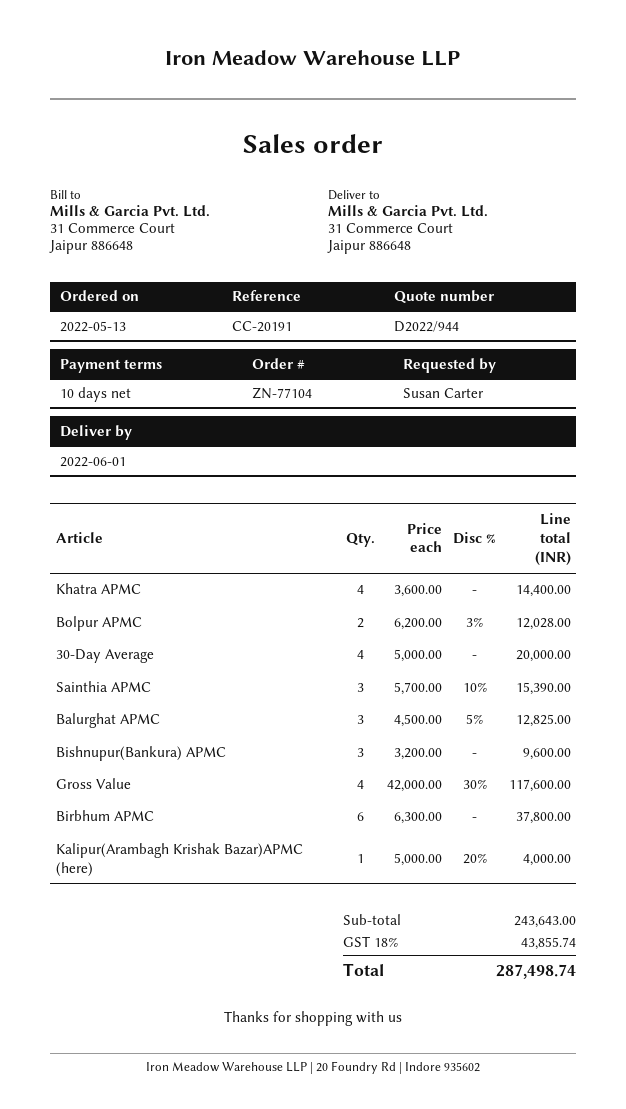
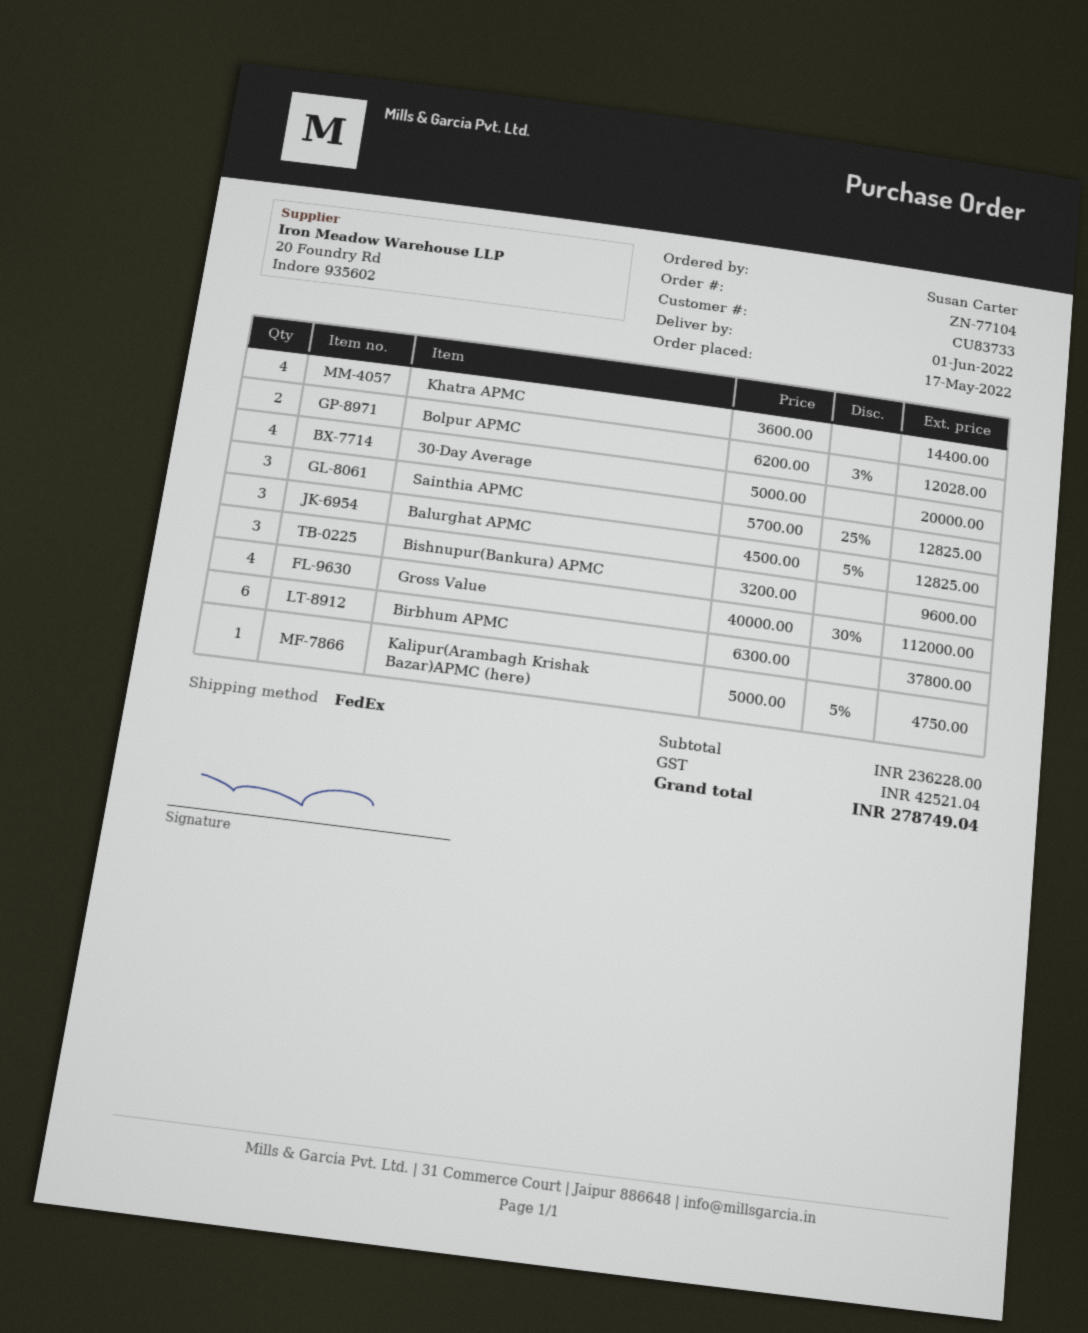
order date: 2022-05-13 -> 2022-05-17
Sainthia APMC: 3 x 5700.00 - 10% = 15390.00 -> 3 x 5700.00 - 25% = 12825.00
Gross Value: 4 x 42000.00 - 30% = 117600.00 -> 4 x 40000.00 - 30% = 112000.00
Kalipur(Arambagh Krishak Bazar)APMC (here): 1 x 5000.00 - 20% = 4000.00 -> 1 x 5000.00 - 5% = 4750.00
subtotal: 243643.00 -> 236228.00
tax: 43855.74 -> 42521.04
total: 287498.74 -> 278749.04

